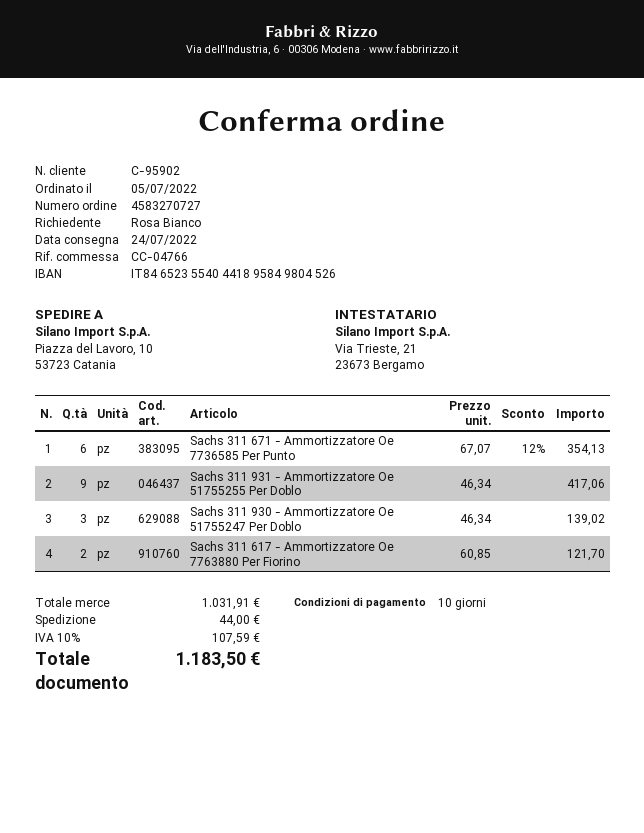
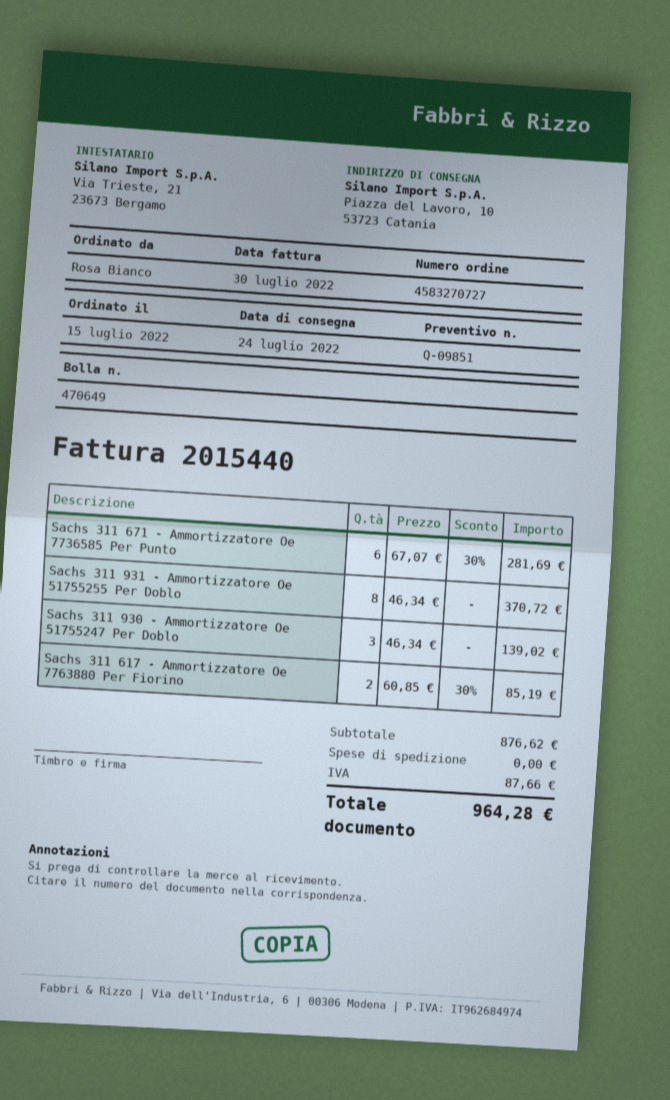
order date: 2022-07-05 -> 2022-07-15
Sachs 311 671 - Ammortizzatore Oe 7736585 Per Punto: 6 x 67.07 - 12% = 354.13 -> 6 x 67.07 - 30% = 281.69
Sachs 311 931 - Ammortizzatore Oe 51755255 Per Doblo: 9 x 46.34 = 417.06 -> 8 x 46.34 = 370.72
Sachs 311 617 - Ammortizzatore Oe 7763880 Per Fiorino: 2 x 60.85 = 121.70 -> 2 x 60.85 - 30% = 85.19
subtotal: 1031.91 -> 876.62
shipping: 44.00 -> 0.00
tax: 107.59 -> 87.66
total: 1183.50 -> 964.28

